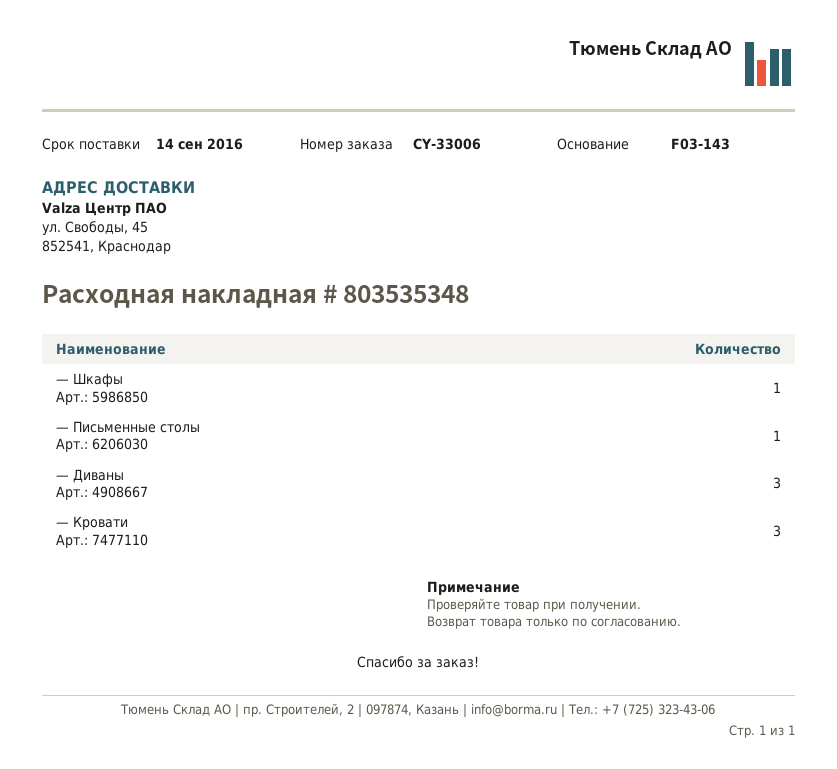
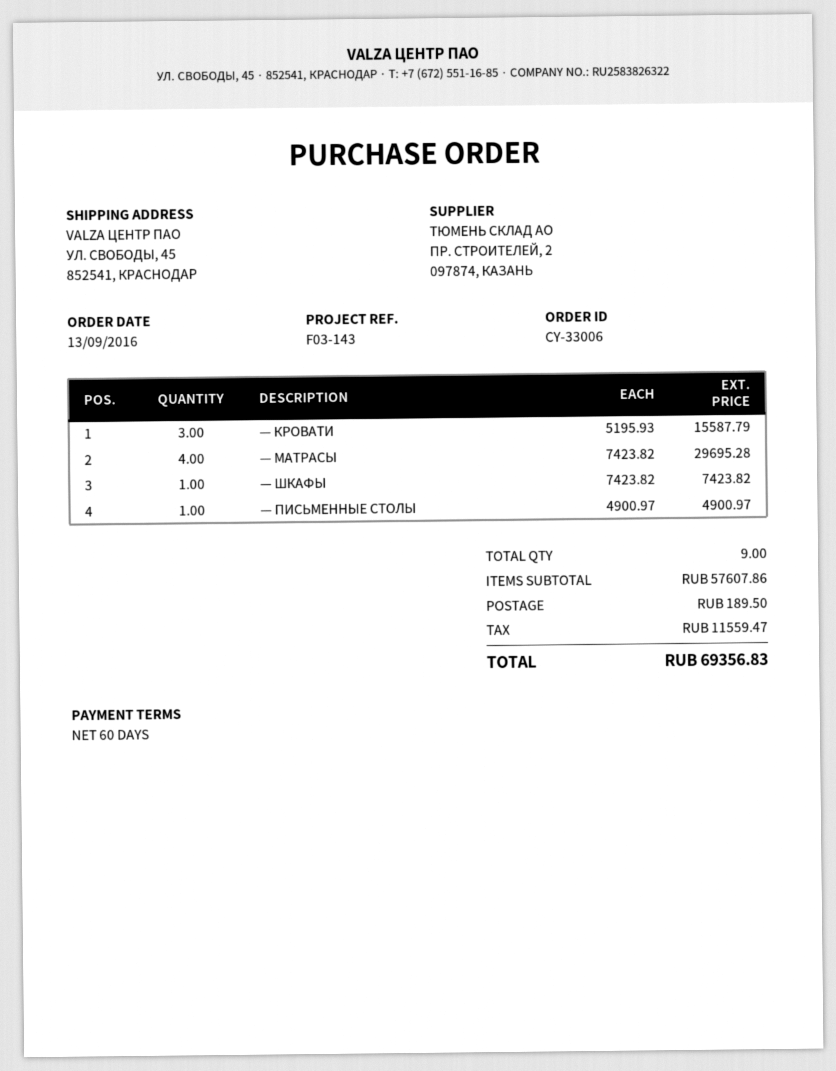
— Диваны: 3 -> none
— МАТРАСЫ: none -> 4

